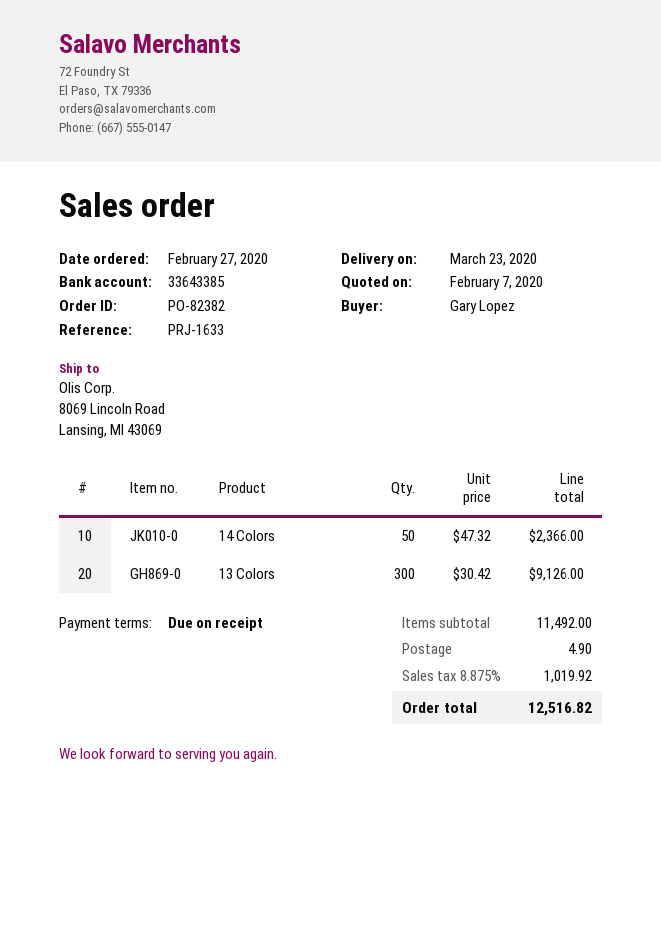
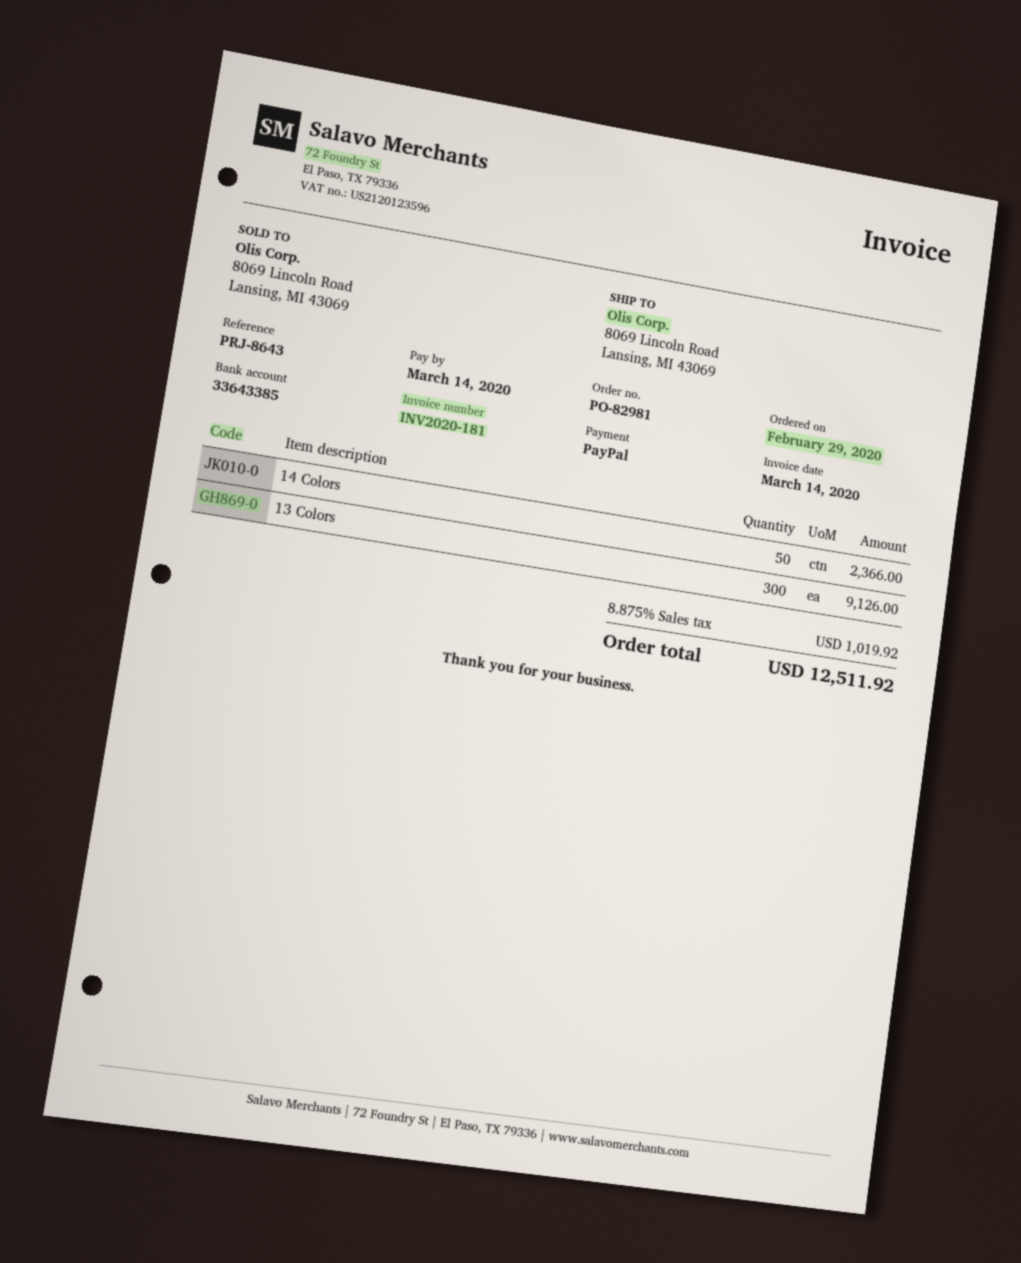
order number: PO-82382 -> PO-82981
order date: 2020-02-27 -> 2020-02-29
reference: PRJ-1633 -> PRJ-8643
shipping: 4.90 -> none
total: 12516.82 -> 12511.92

